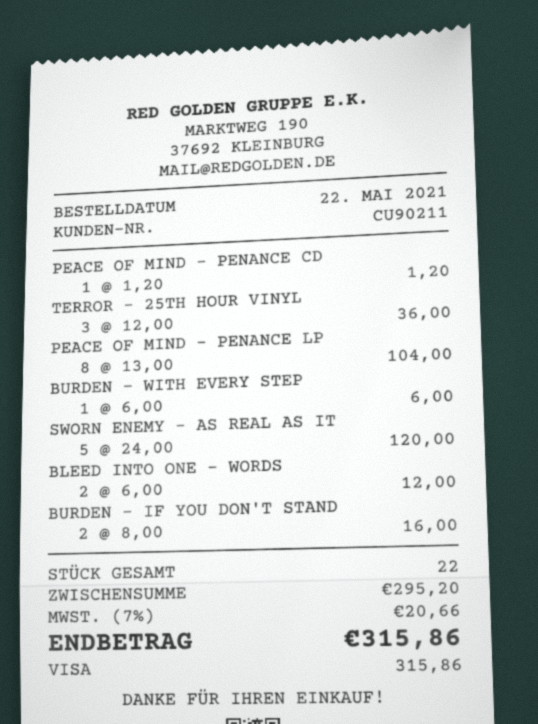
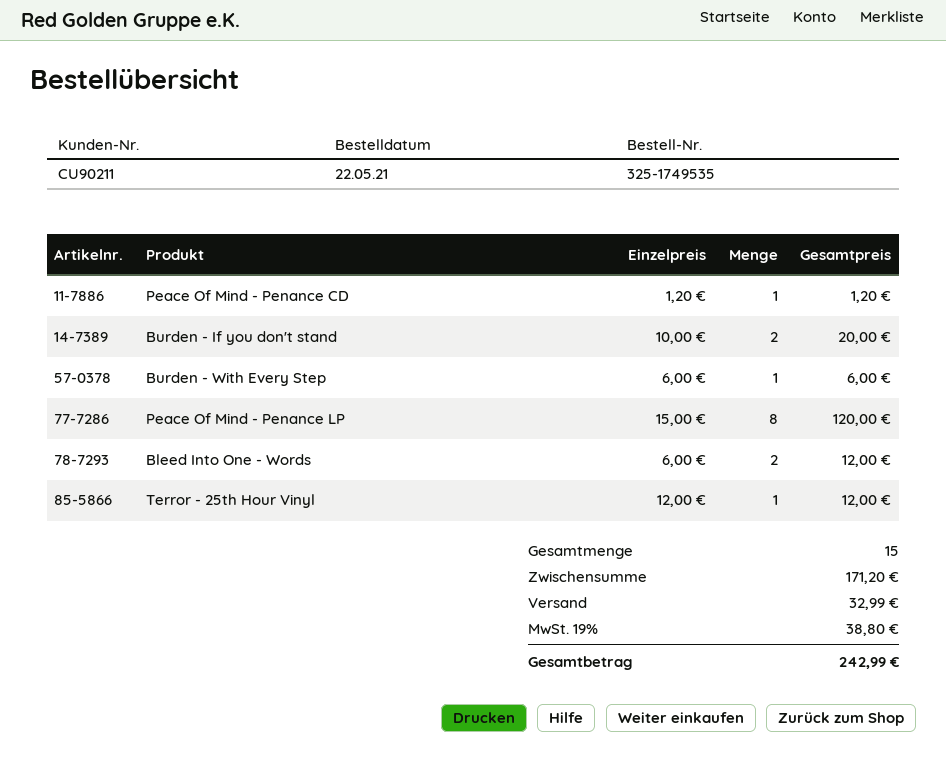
TERROR - 25TH HOUR VINYL: 3 x 12.00 = 36.00 -> 1 x 12.00 = 12.00
PEACE OF MIND - PENANCE LP: 8 x 13.00 = 104.00 -> 8 x 15.00 = 120.00
SWORN ENEMY - AS REAL AS IT: 5 x 24.00 = 120.00 -> none
BURDEN - IF YOU DON'T STAND: 2 x 8.00 = 16.00 -> 2 x 10.00 = 20.00
total quantity: 22 -> 15
subtotal: 295.20 -> 171.20
shipping: none -> 32.99
tax: 7% = 20.66 -> 19% = 38.80
total: 315.86 -> 242.99

